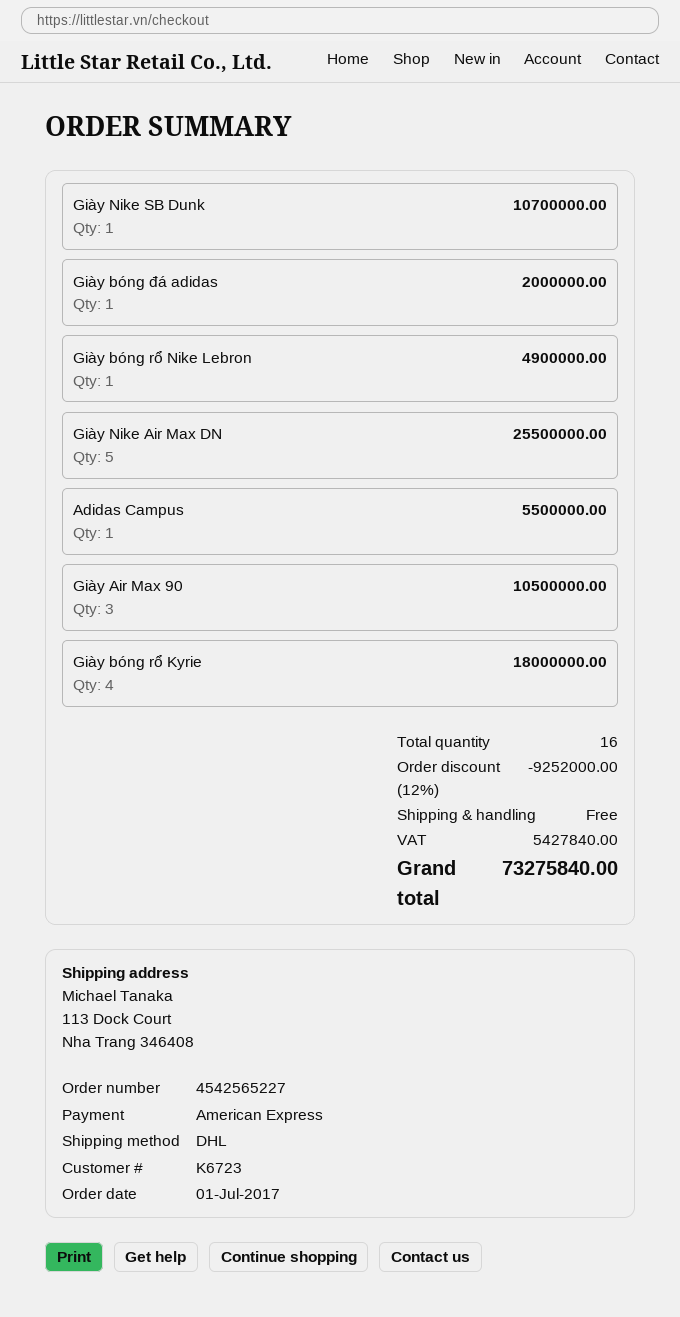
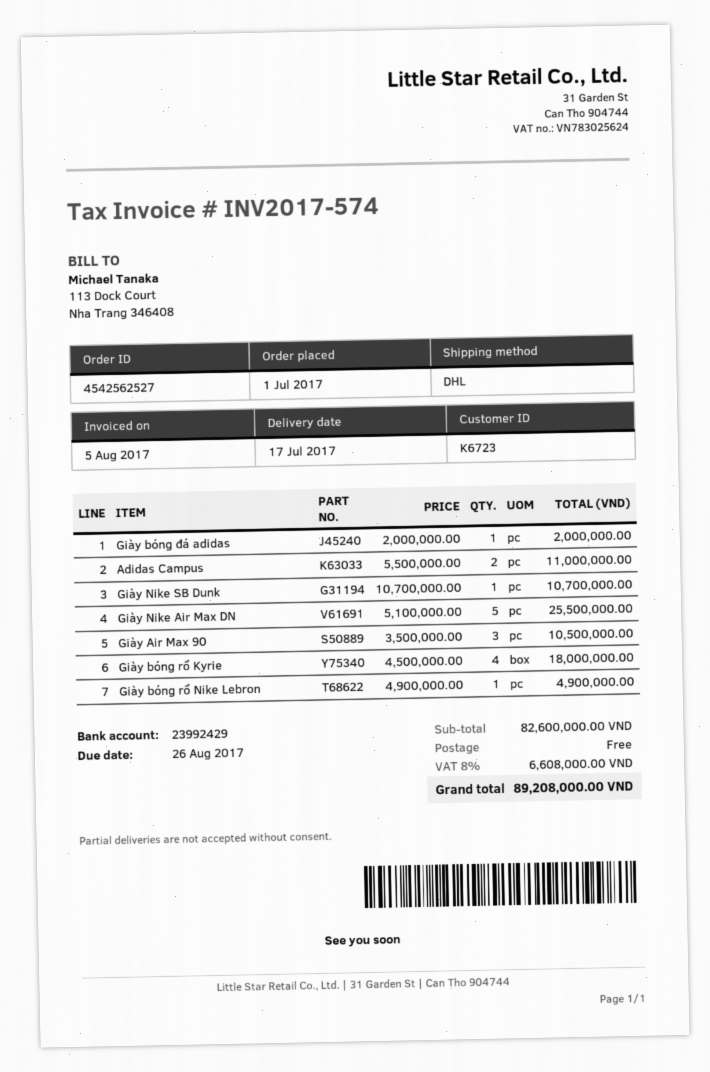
order number: 4542565227 -> 4542562527
Adidas Campus: 1 for 5500000.00 -> 2 for 11000000.00
discount: 12% = 9252000.00 -> none
tax: 5427840.00 -> 6608000.00
total: 73275840.00 -> 89208000.00

